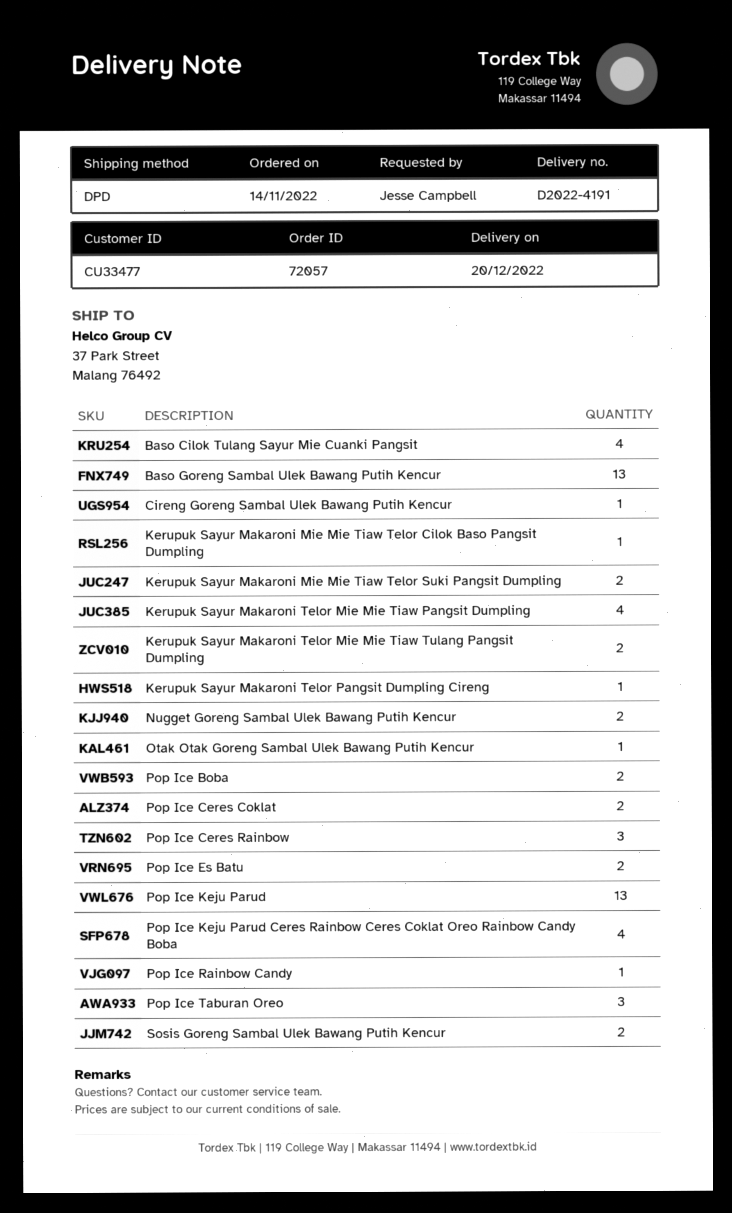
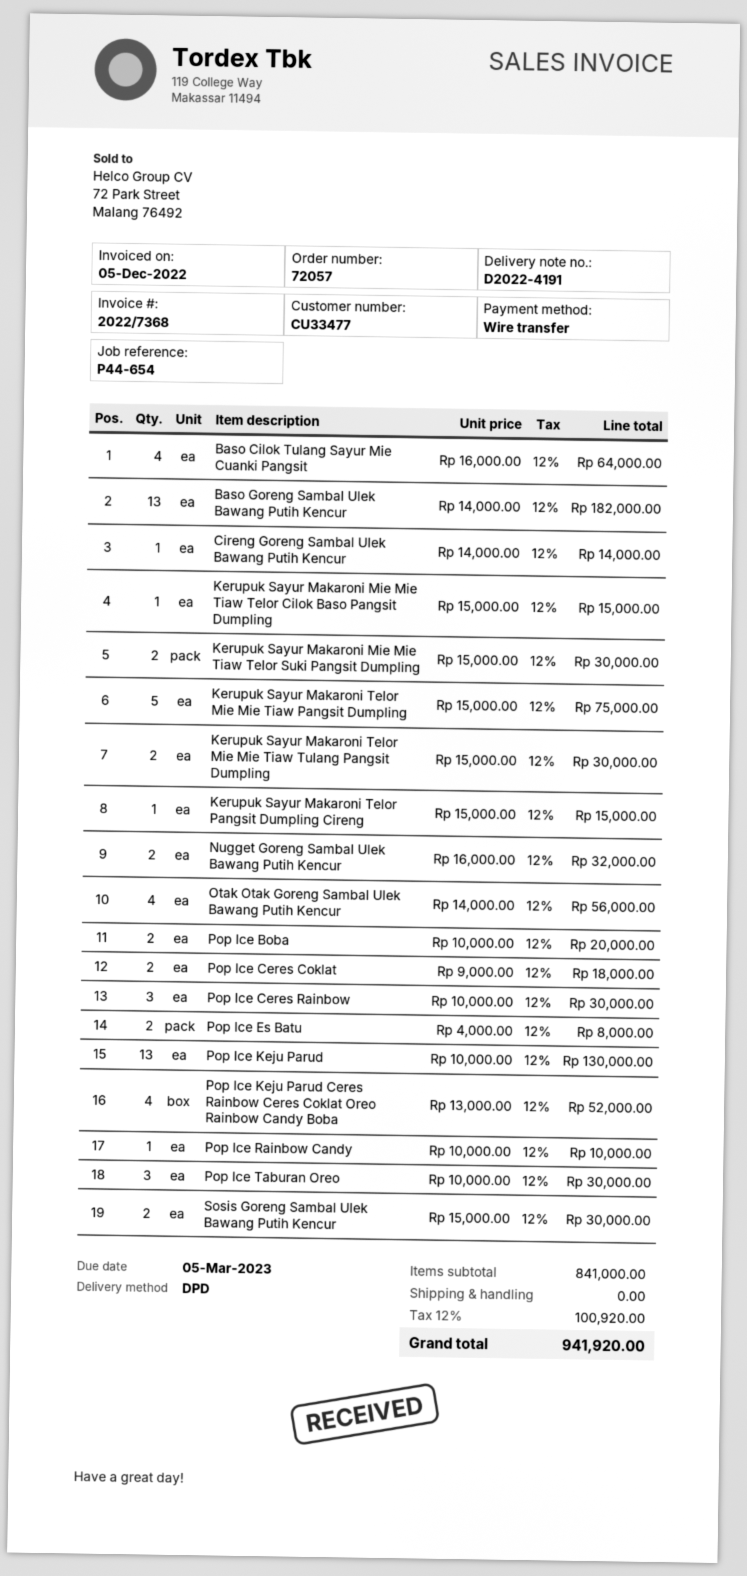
Kerupuk Sayur Makaroni Telor Mie Mie Tiaw Pangsit Dumpling: 4 -> 5
Otak Otak Goreng Sambal Ulek Bawang Putih Kencur: 1 -> 4

